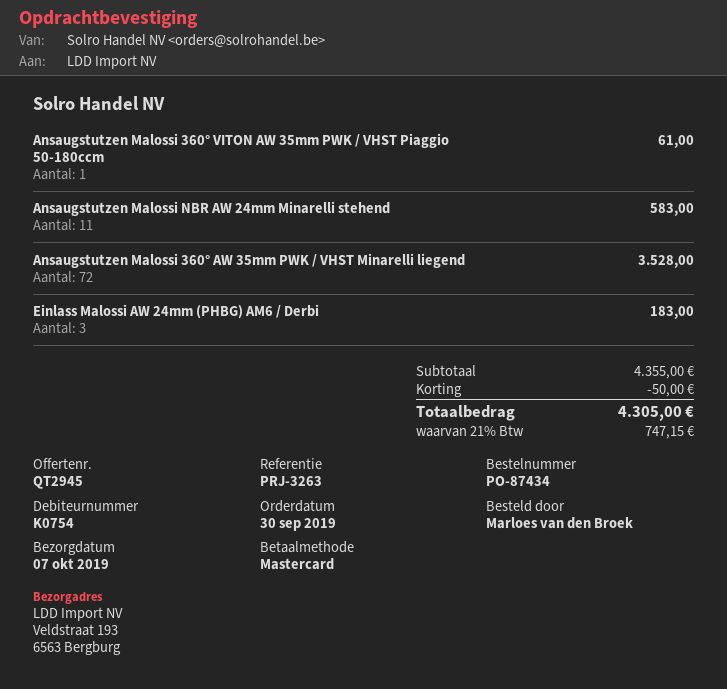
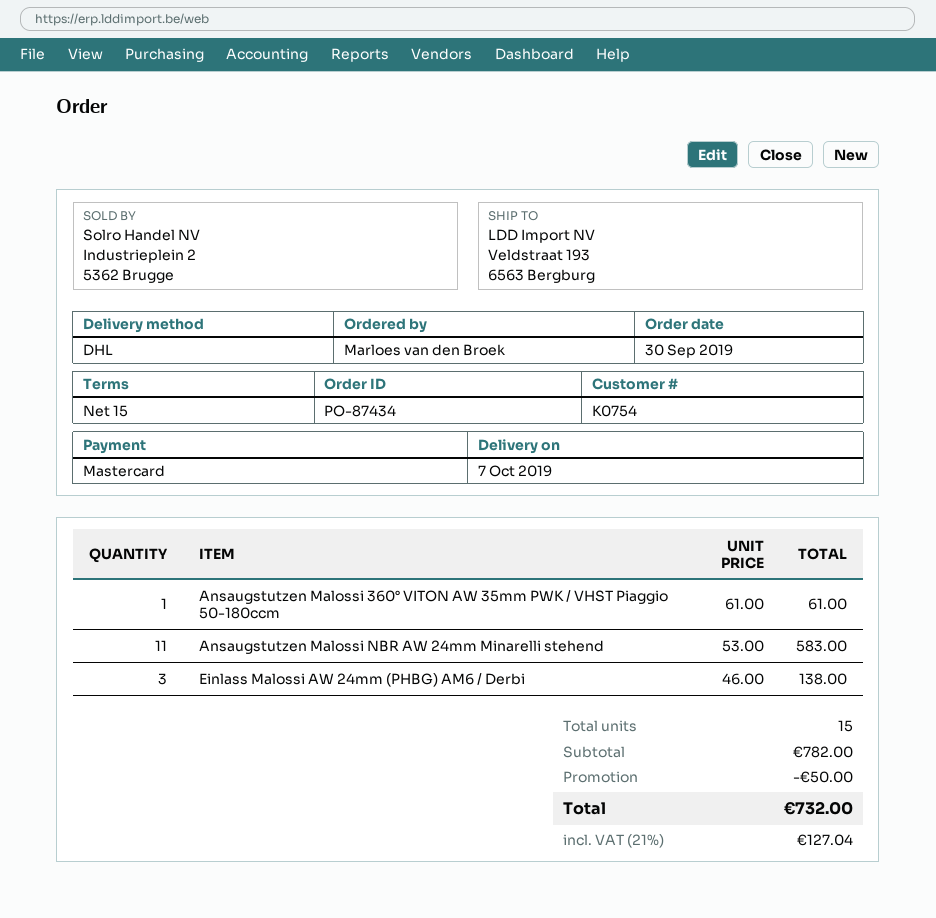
Ansaugstutzen Malossi 360° AW 35mm PWK / VHST Minarelli liegend: 72 for 3528.00 -> none
Einlass Malossi AW 24mm (PHBG) AM6 / Derbi: 3 for 183.00 -> 3 for 138.00
subtotal: 4355.00 -> 782.00
tax: 21% = 747.15 -> 21% = 127.04
total: 4305.00 -> 732.00

